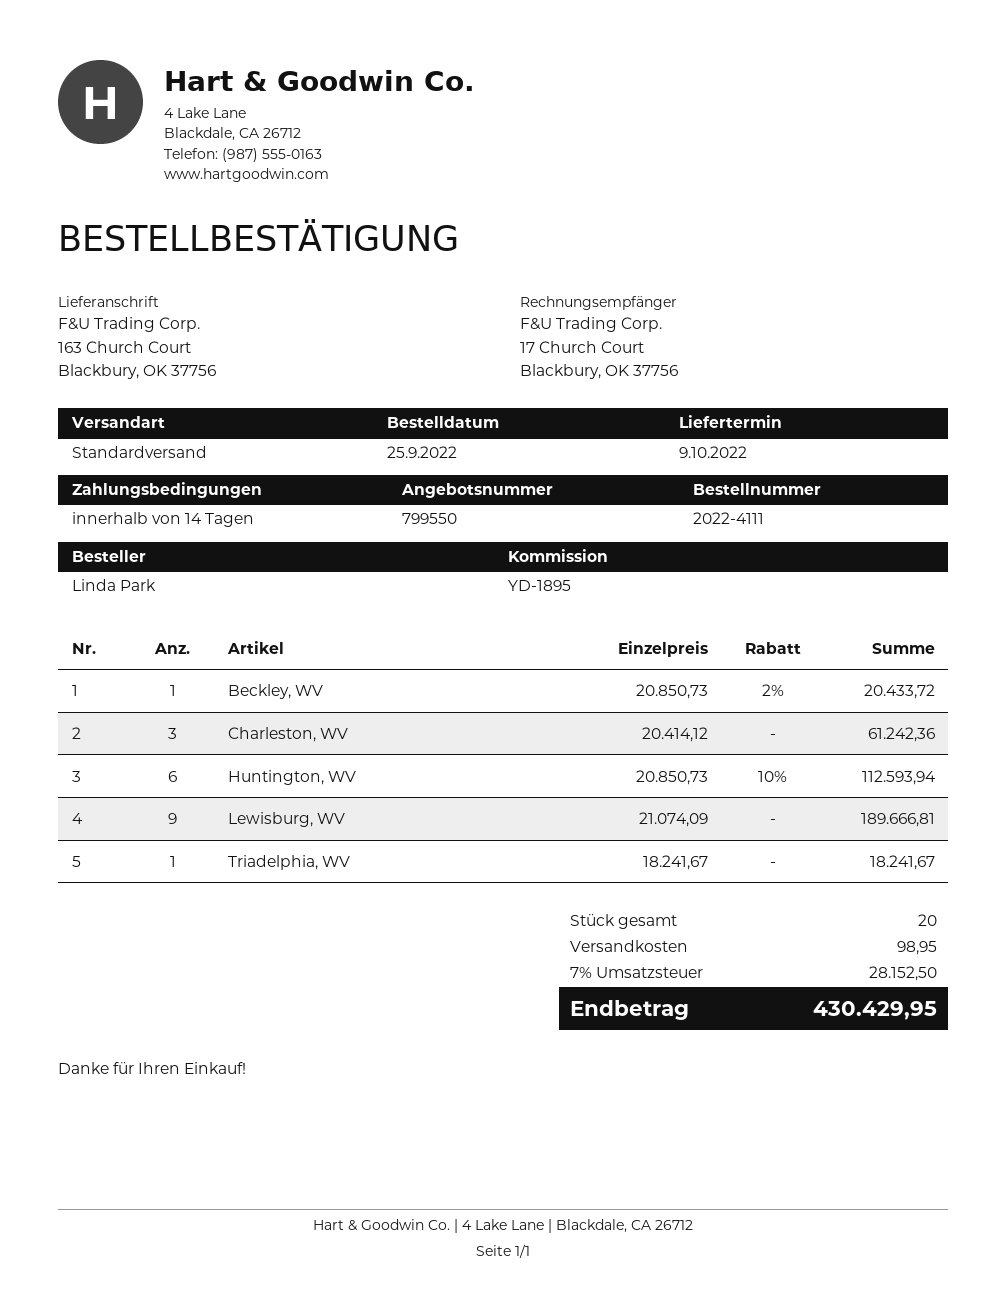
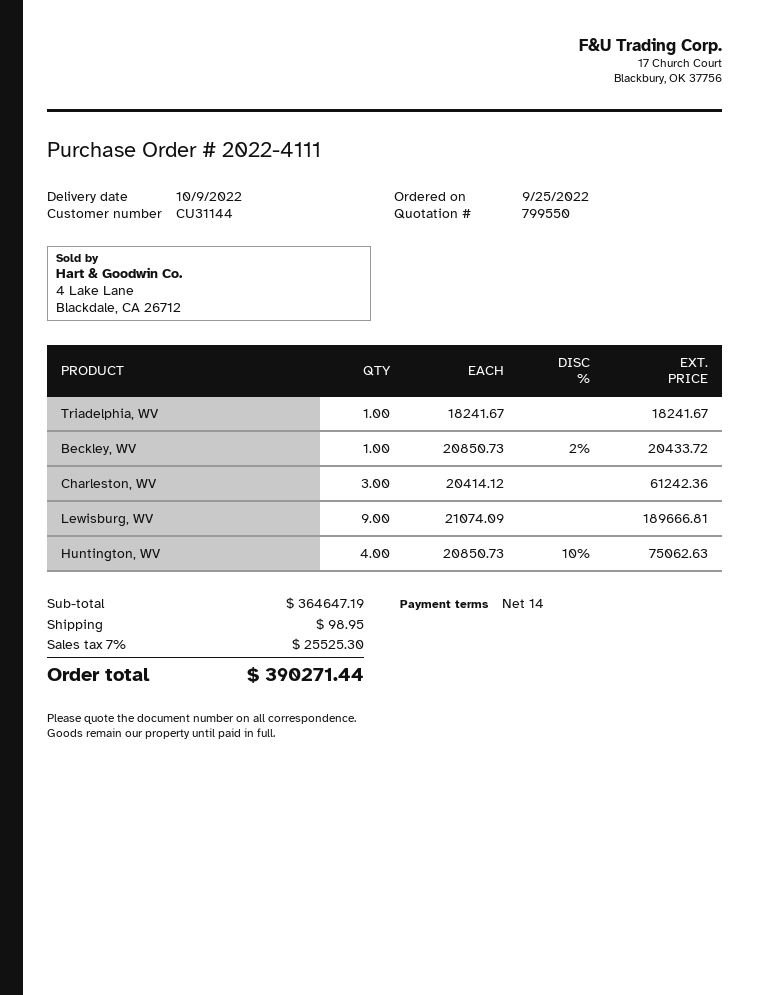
Huntington, WV: 6 x 20850.73 - 10% = 112593.94 -> 4 x 20850.73 - 10% = 75062.63
tax: 7% = 28152.50 -> 7% = 25525.30
total: 430429.95 -> 390271.44

